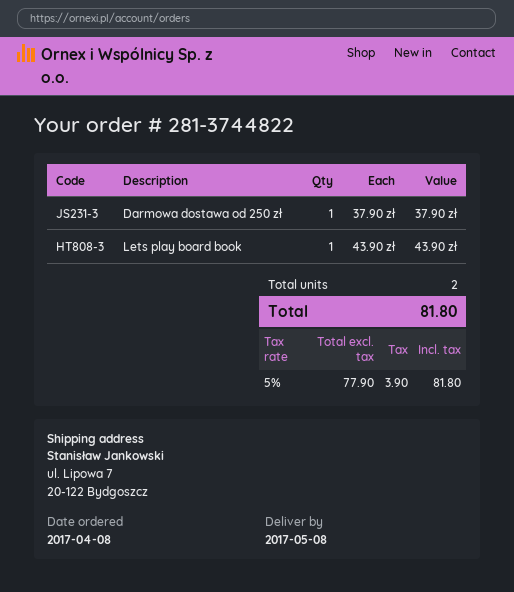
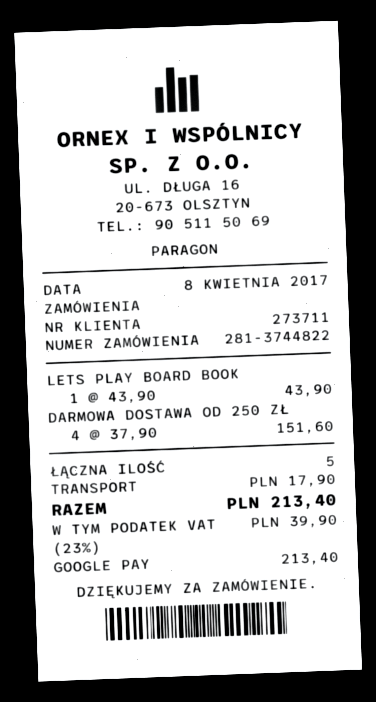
Darmowa dostawa od 250 zł: 1 x 37.90 = 37.90 -> 4 x 37.90 = 151.60
total quantity: 2 -> 5
shipping: none -> 17.90
tax: 5% = 3.90 -> 23% = 39.90
total: 81.80 -> 213.40

